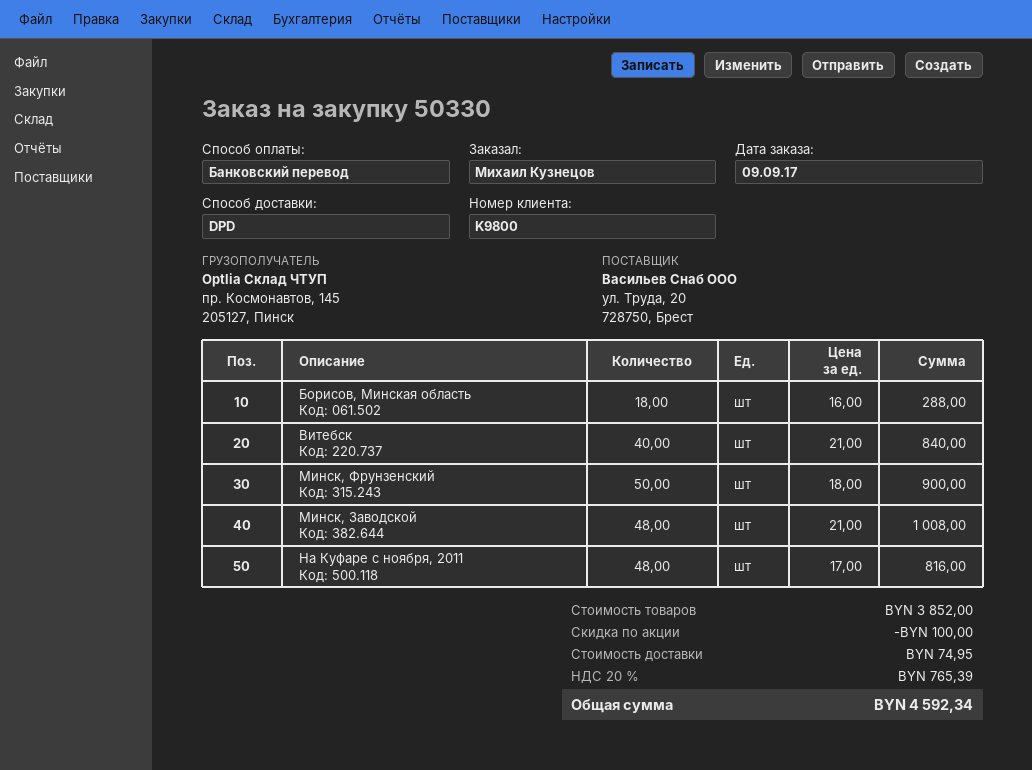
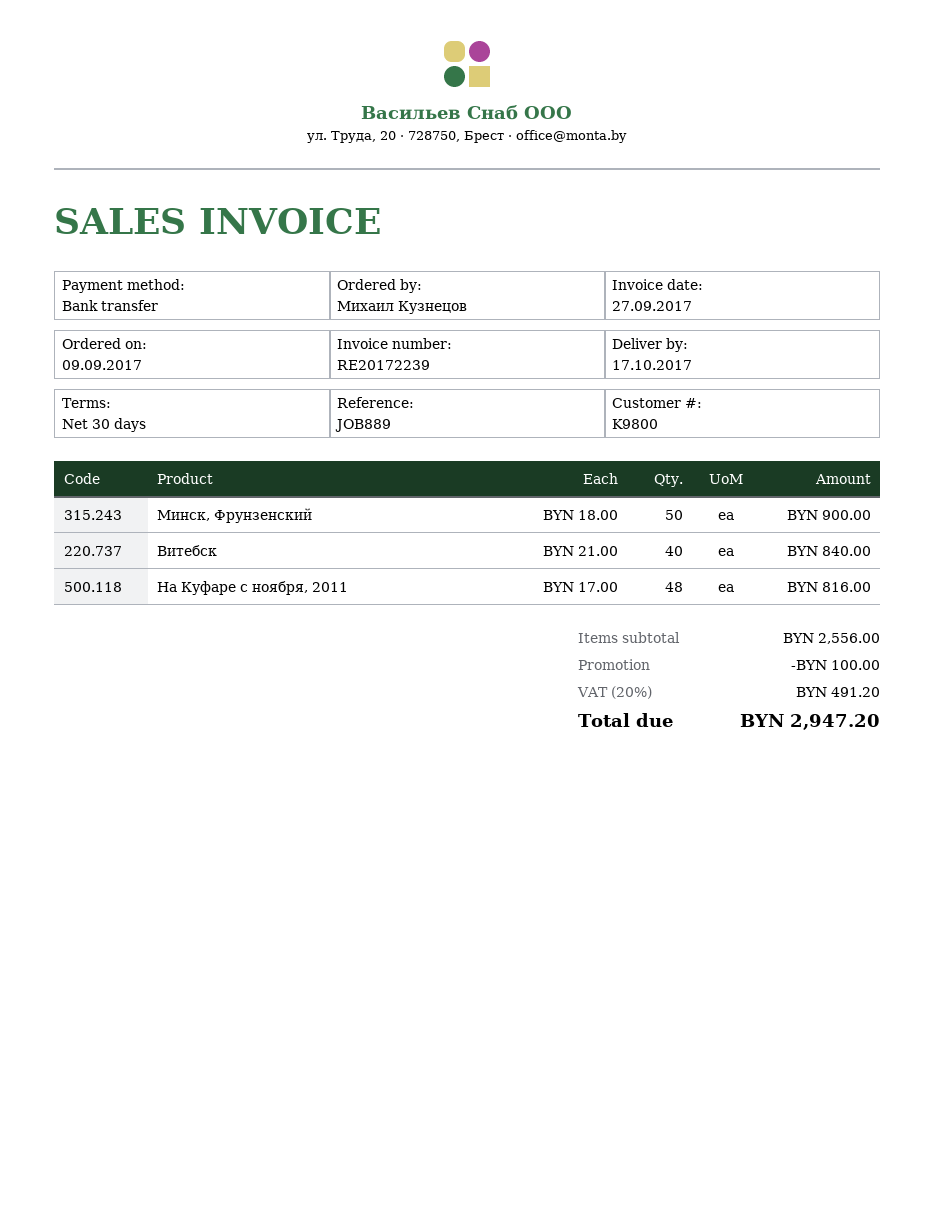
Борисов, Минская область: 18 x 16.00 = 288.00 -> none
Минск, Заводской: 48 x 21.00 = 1008.00 -> none
subtotal: 3852.00 -> 2556.00
shipping: 74.95 -> none
tax: 20% = 765.39 -> 20% = 491.20
total: 4592.34 -> 2947.20

